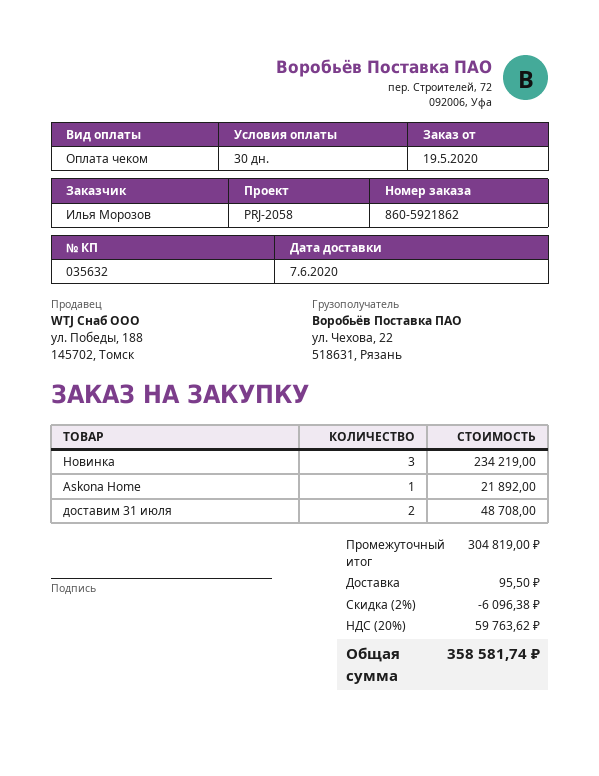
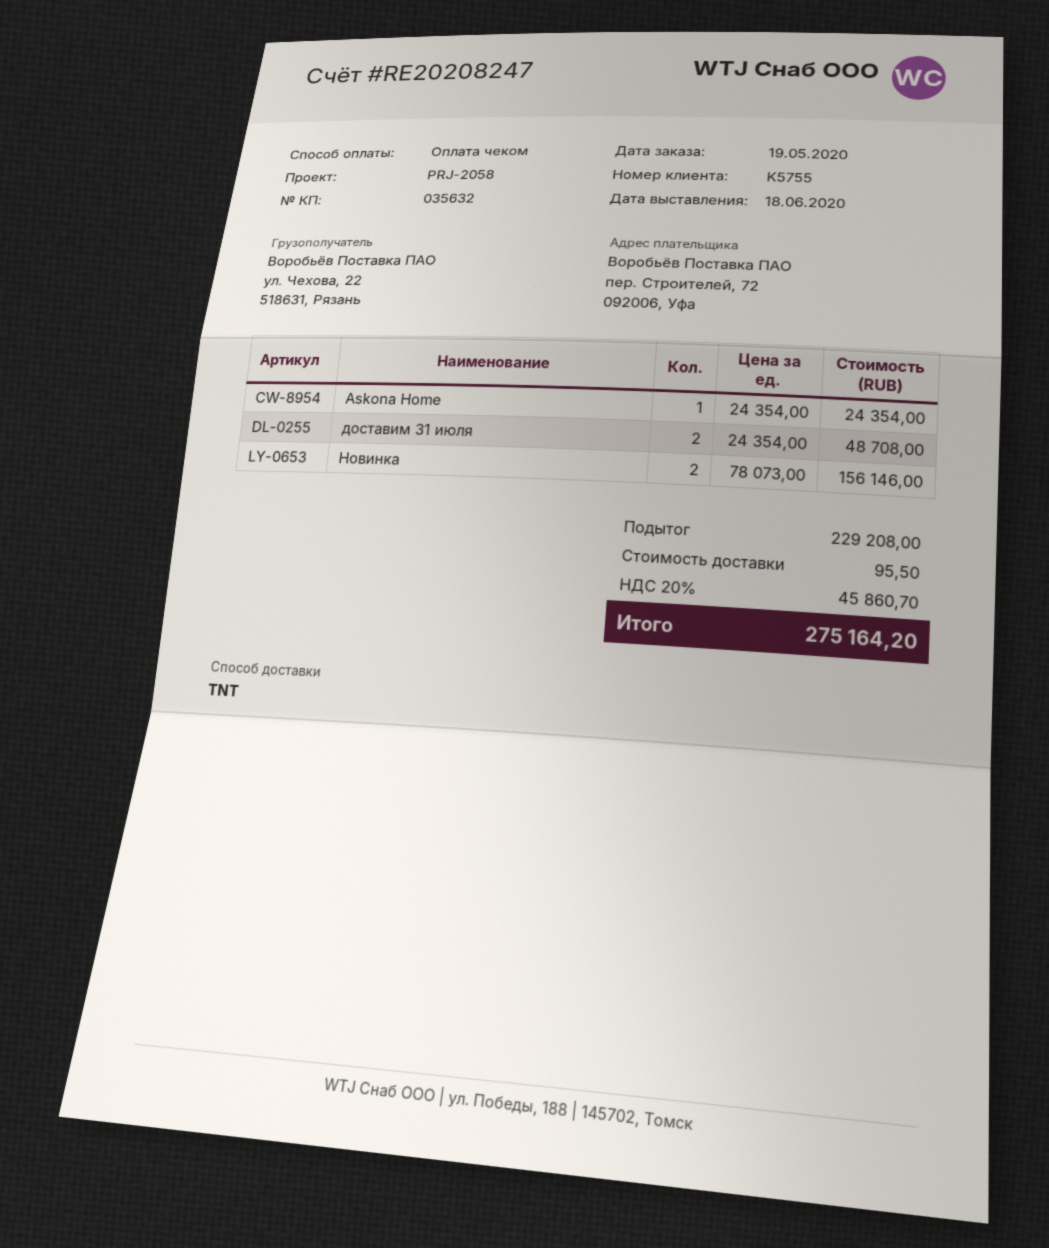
Новинка: 3 for 234219.00 -> 2 for 156146.00
Askona Home: 1 for 21892.00 -> 1 for 24354.00
subtotal: 304819.00 -> 229208.00
discount: 2% = 6096.38 -> none
tax: 20% = 59763.62 -> 20% = 45860.70
total: 358581.74 -> 275164.20

